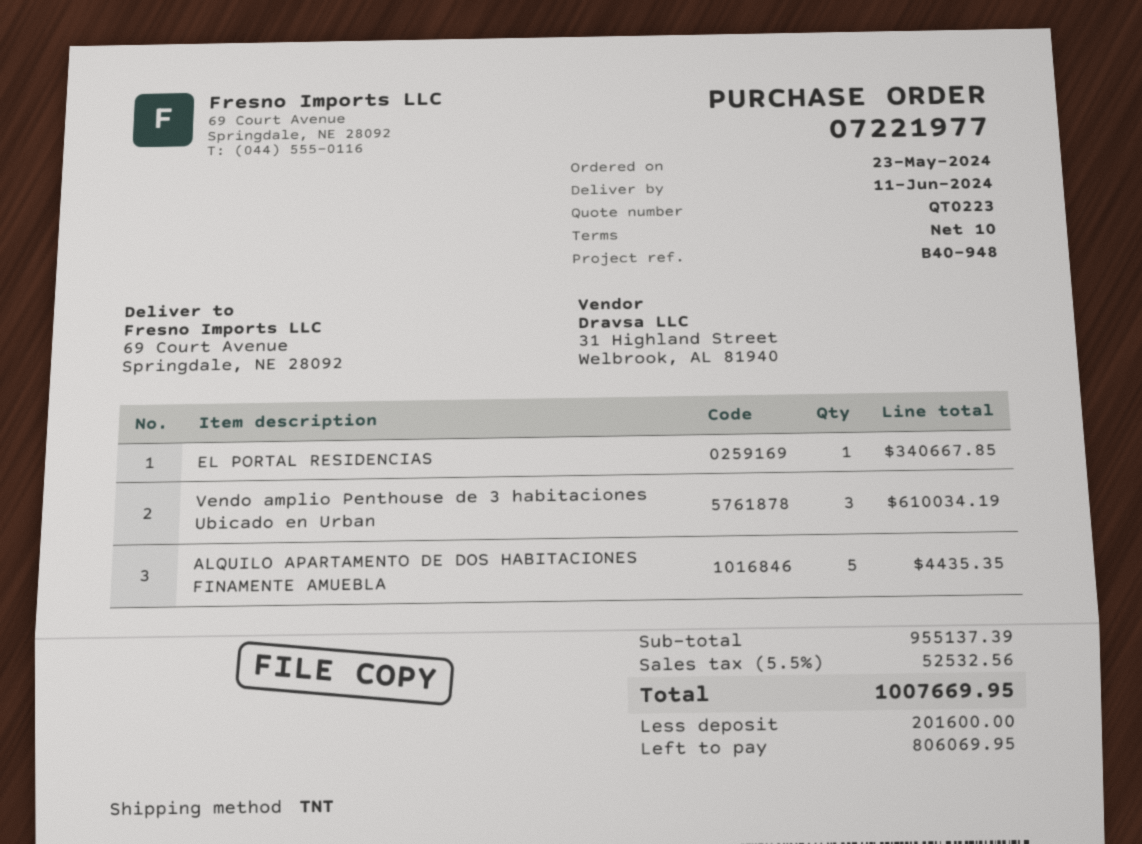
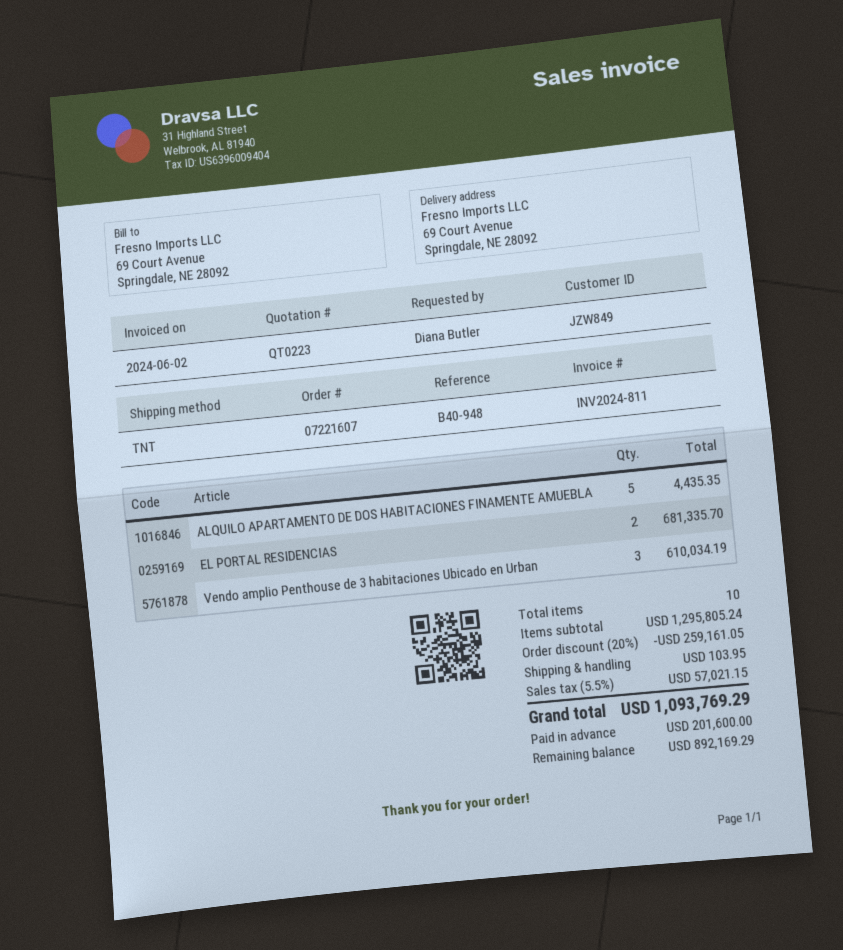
order number: 07221977 -> 07221607
EL PORTAL RESIDENCIAS: 1 for 340667.85 -> 2 for 681335.70
subtotal: 955137.39 -> 1295805.24
discount: none -> 20% = 259161.05
shipping: none -> 103.95
tax: 5.5% = 52532.56 -> 5.5% = 57021.15
total: 1007669.95 -> 1093769.29
balance: 806069.95 -> 892169.29

